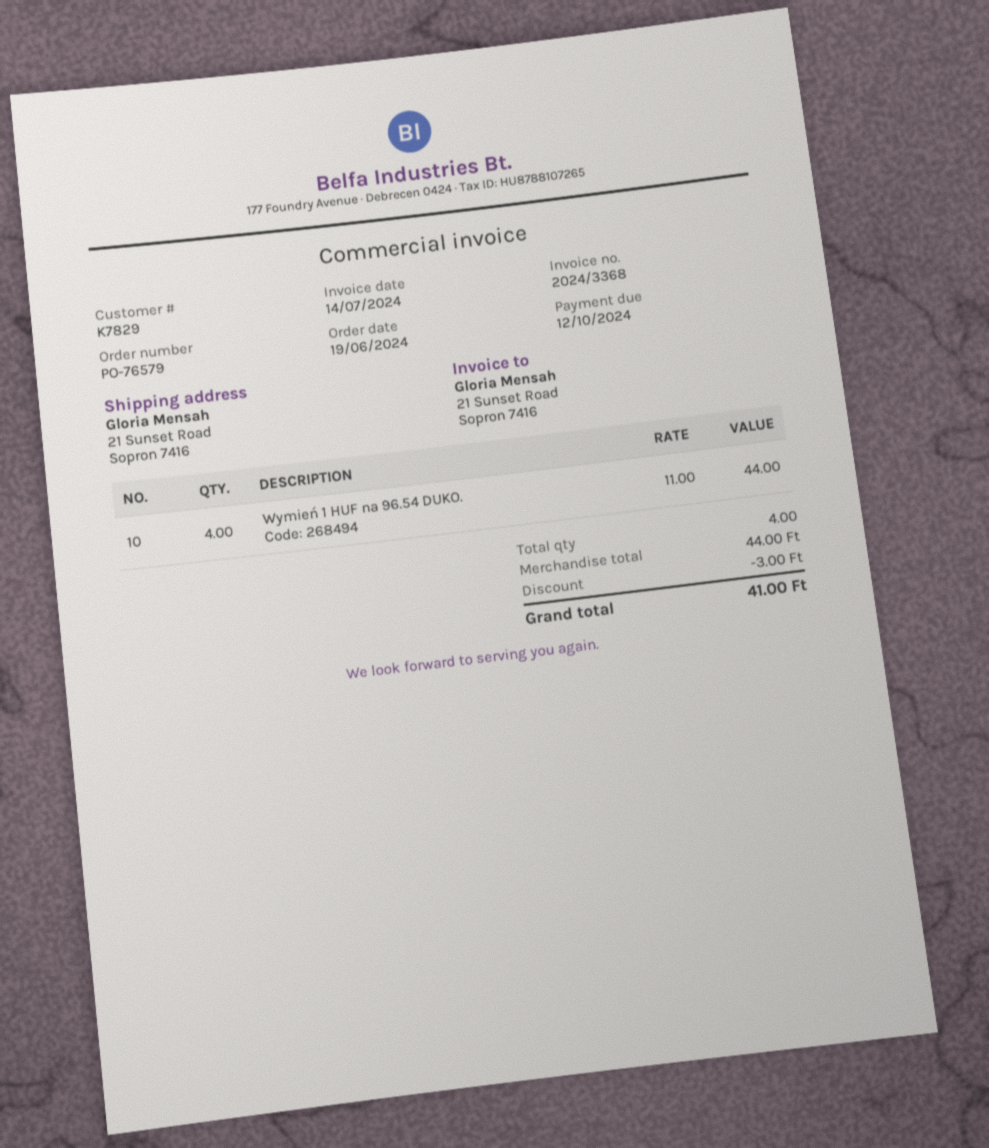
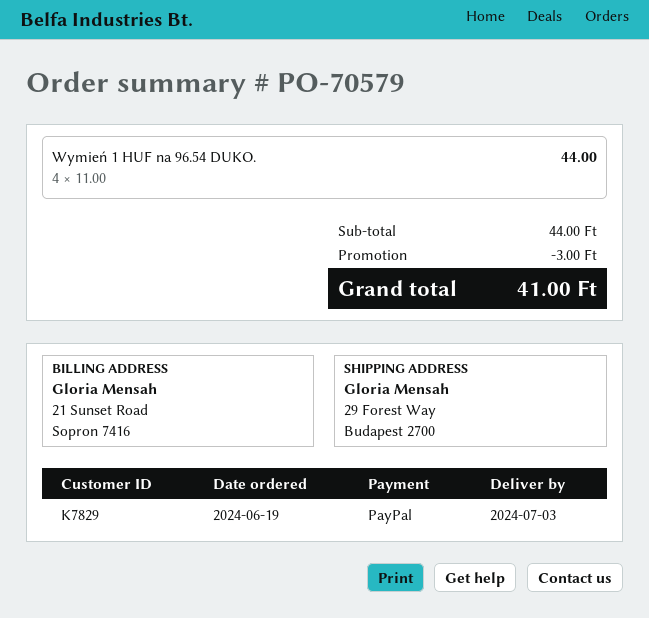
order number: PO-76579 -> PO-70579
ship to: 21 Sunset Road, Sopron 7416 -> 29 Forest Way, Budapest 2700

